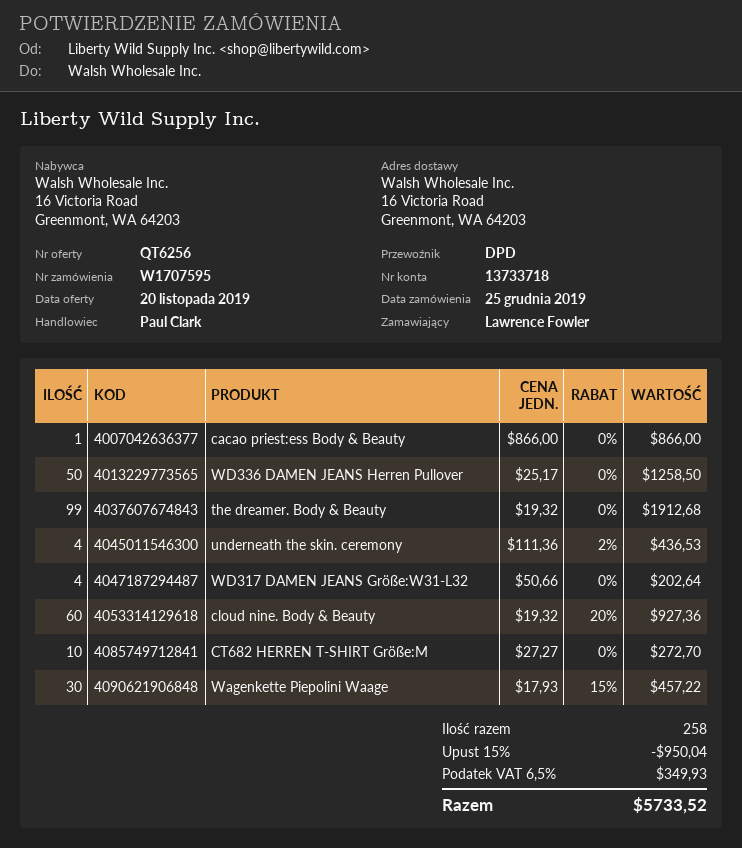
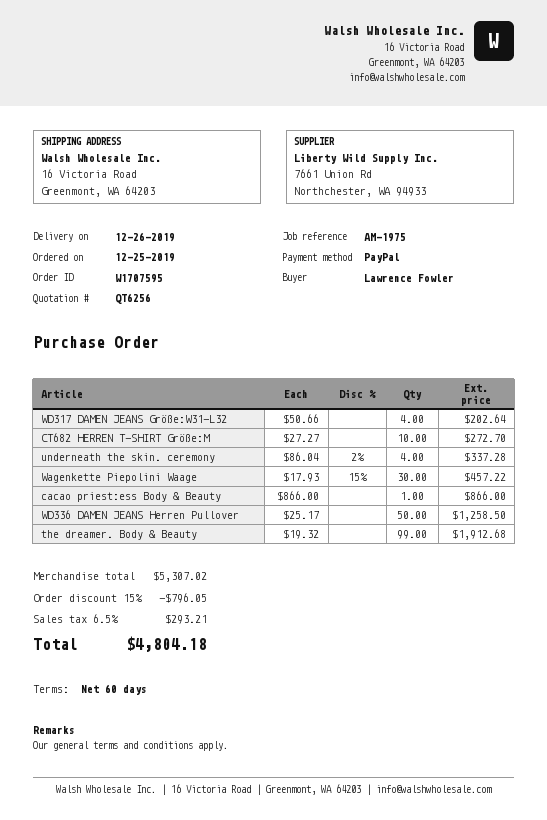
underneath the skin. ceremony: 4 x 111.36 - 2% = 436.53 -> 4 x 86.04 - 2% = 337.28
cloud nine. Body & Beauty: 60 x 19.32 - 20% = 927.36 -> none
discount: 15% = 950.04 -> 15% = 796.05
tax: 6.5% = 349.93 -> 6.5% = 293.21
total: 5733.52 -> 4804.18

